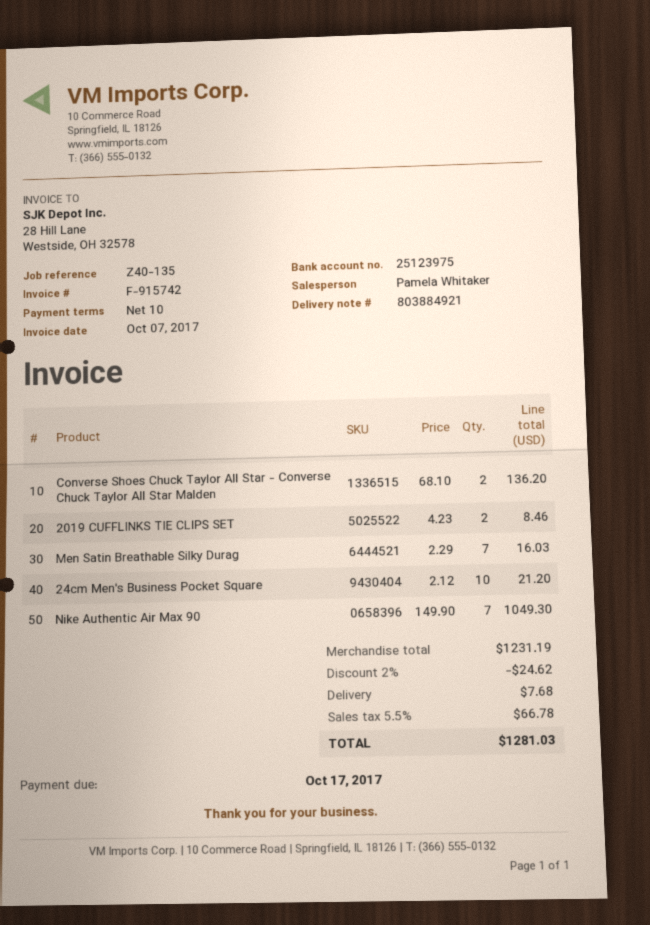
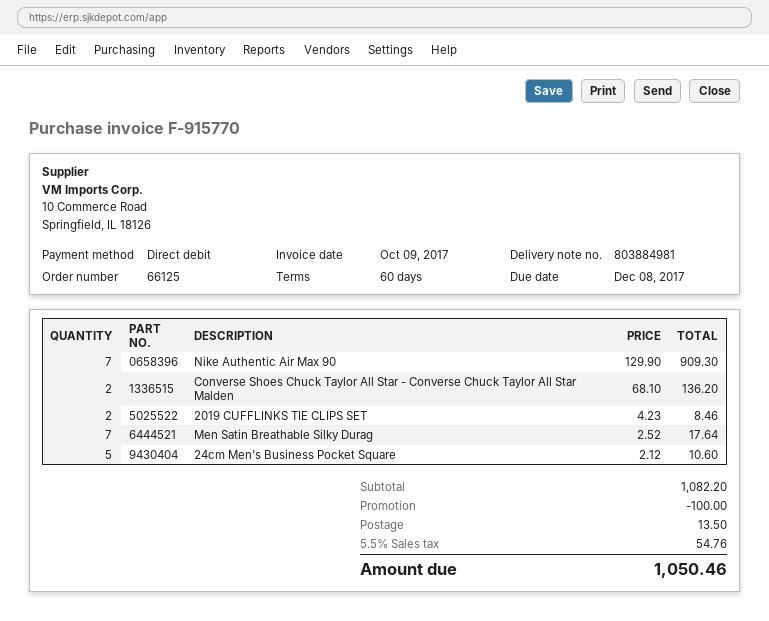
delivery note number: 803884921 -> 803884981
invoice number: F-915742 -> F-915770
invoice date: 2017-10-07 -> 2017-10-09
payment terms: 10 days -> 60 days
due date: 2017-10-17 -> 2017-12-08
Men Satin Breathable Silky Durag: 7 x 2.29 = 16.03 -> 7 x 2.52 = 17.64
24cm Men's Business Pocket Square: 10 x 2.12 = 21.20 -> 5 x 2.12 = 10.60
Nike Authentic Air Max 90: 7 x 149.90 = 1049.30 -> 7 x 129.90 = 909.30
subtotal: 1231.19 -> 1082.20
discount: 24.62 -> 100.00
shipping: 7.68 -> 13.50
tax: 5.5% = 66.78 -> 5.5% = 54.76
total: 1281.03 -> 1050.46

